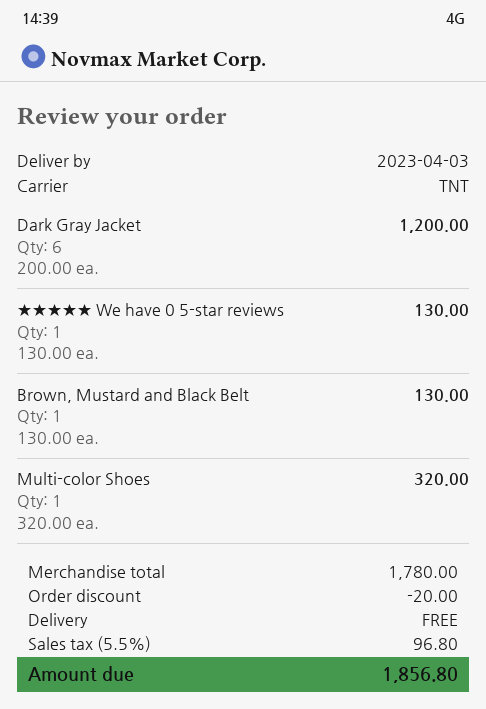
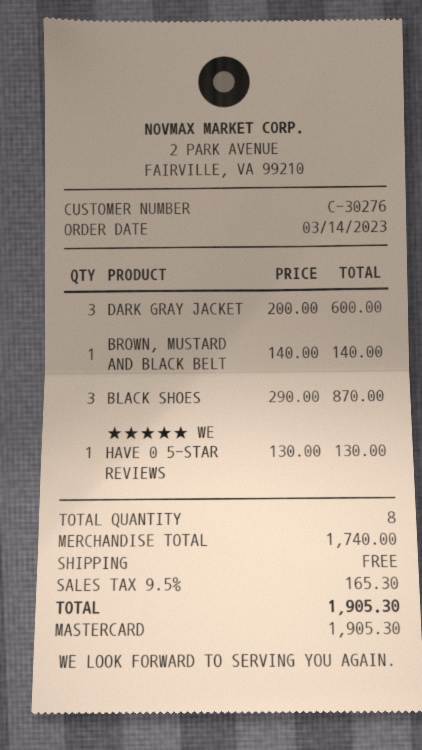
Dark Gray Jacket: 6 x 200.00 = 1200.00 -> 3 x 200.00 = 600.00
Brown, Mustard and Black Belt: 1 x 130.00 = 130.00 -> 1 x 140.00 = 140.00
Multi-color Shoes: 1 x 320.00 = 320.00 -> none
BLACK SHOES: none -> 3 x 290.00 = 870.00
subtotal: 1780.00 -> 1740.00
discount: 20.00 -> none
tax: 5.5% = 96.80 -> 9.5% = 165.30
total: 1856.80 -> 1905.30

